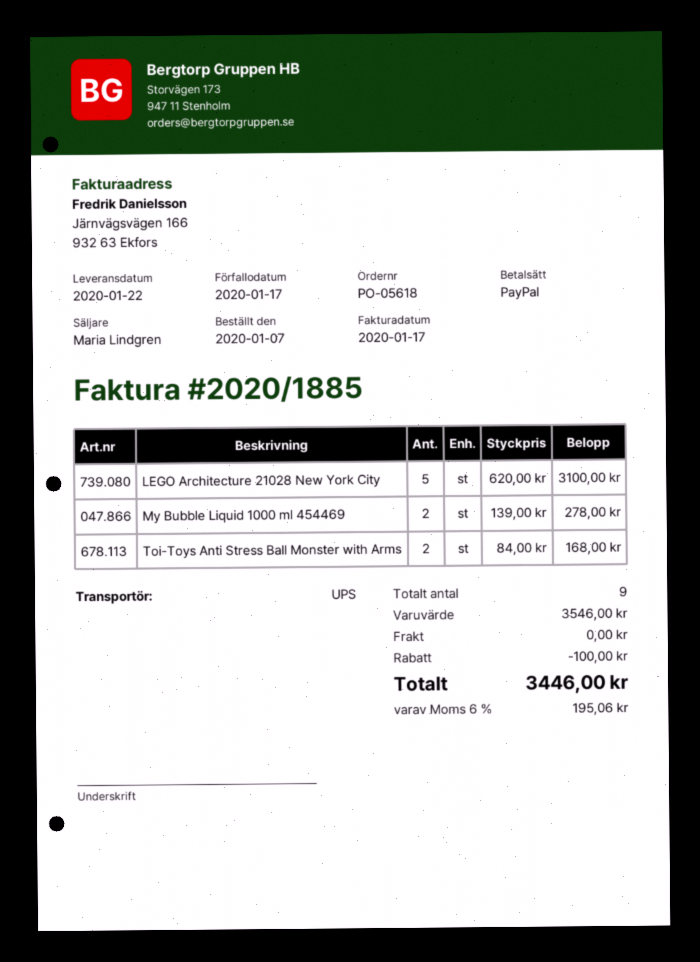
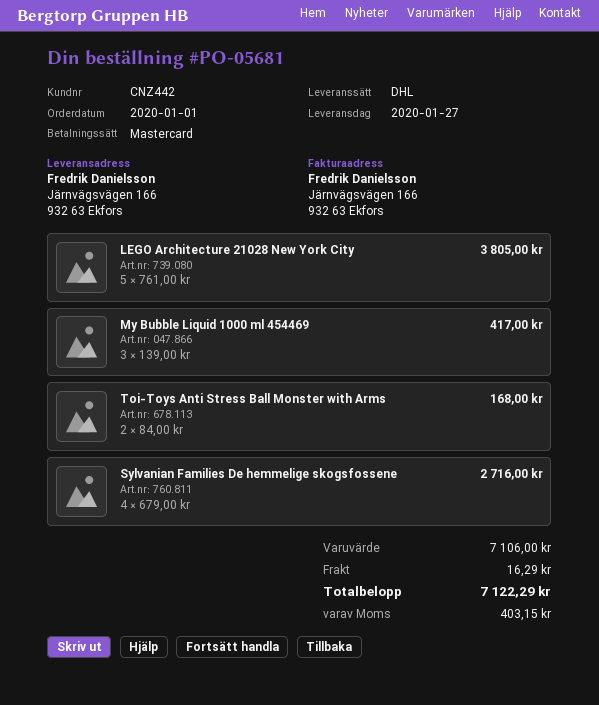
order number: PO-05618 -> PO-05681
order date: 2020-01-07 -> 2020-01-01
delivery date: 2020-01-22 -> 2020-01-27
payment method: PayPal -> Mastercard
shipping method: UPS -> DHL
LEGO Architecture 21028 New York City: 5 x 620.00 = 3100.00 -> 5 x 761.00 = 3805.00
My Bubble Liquid 1000 ml 454469: 2 x 139.00 = 278.00 -> 3 x 139.00 = 417.00
Sylvanian Families De hemmelige skogsfossene: none -> 4 x 679.00 = 2716.00
subtotal: 3546.00 -> 7106.00
discount: 100.00 -> none
shipping: 0.00 -> 16.29
tax: 195.06 -> 403.15
total: 3446.00 -> 7122.29

